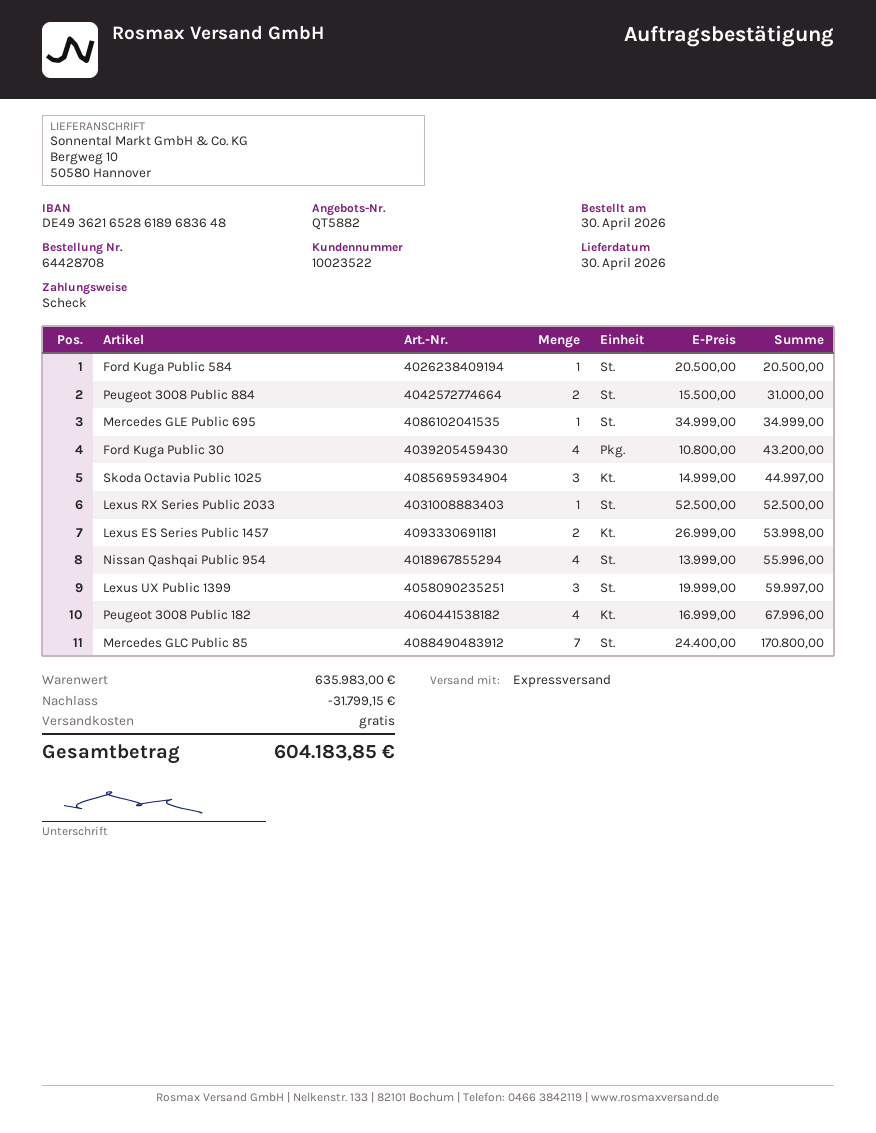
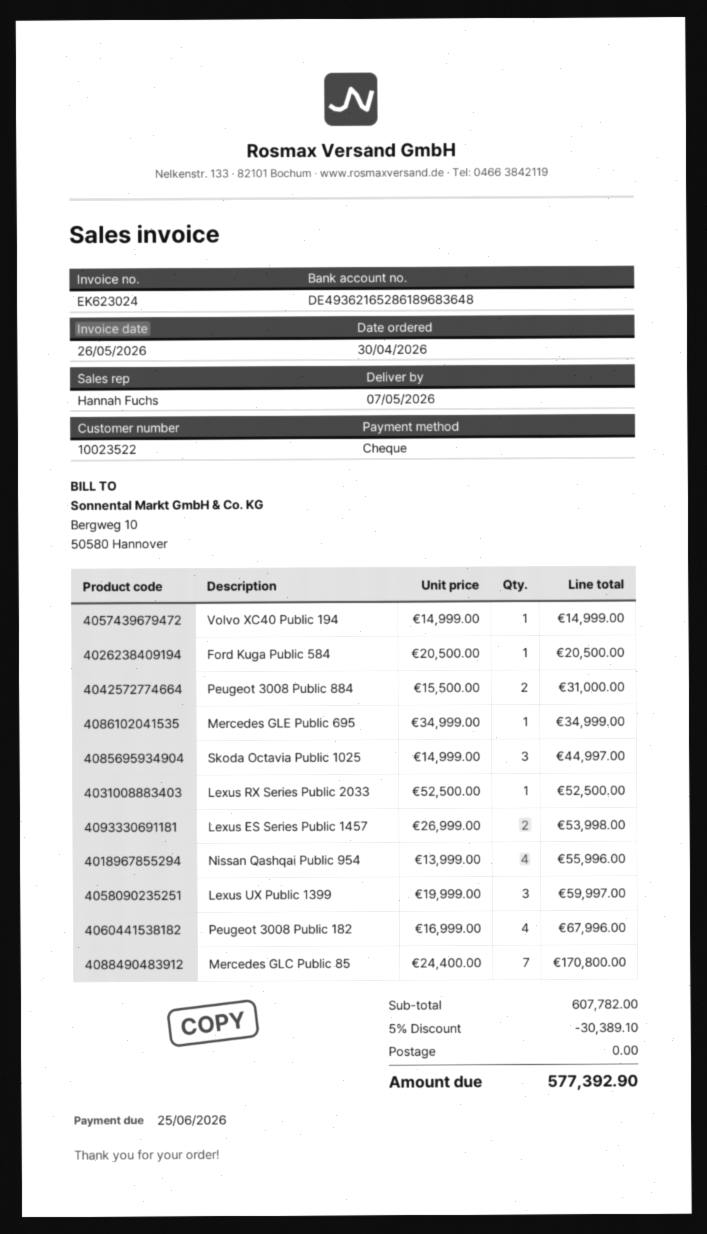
delivery date: 2026-04-30 -> 2026-05-07
Ford Kuga Public 30: 4 x 10800.00 = 43200.00 -> none
Volvo XC40 Public 194: none -> 1 x 14999.00 = 14999.00
subtotal: 635983.00 -> 607782.00
discount: 31799.15 -> 30389.10
total: 604183.85 -> 577392.90

